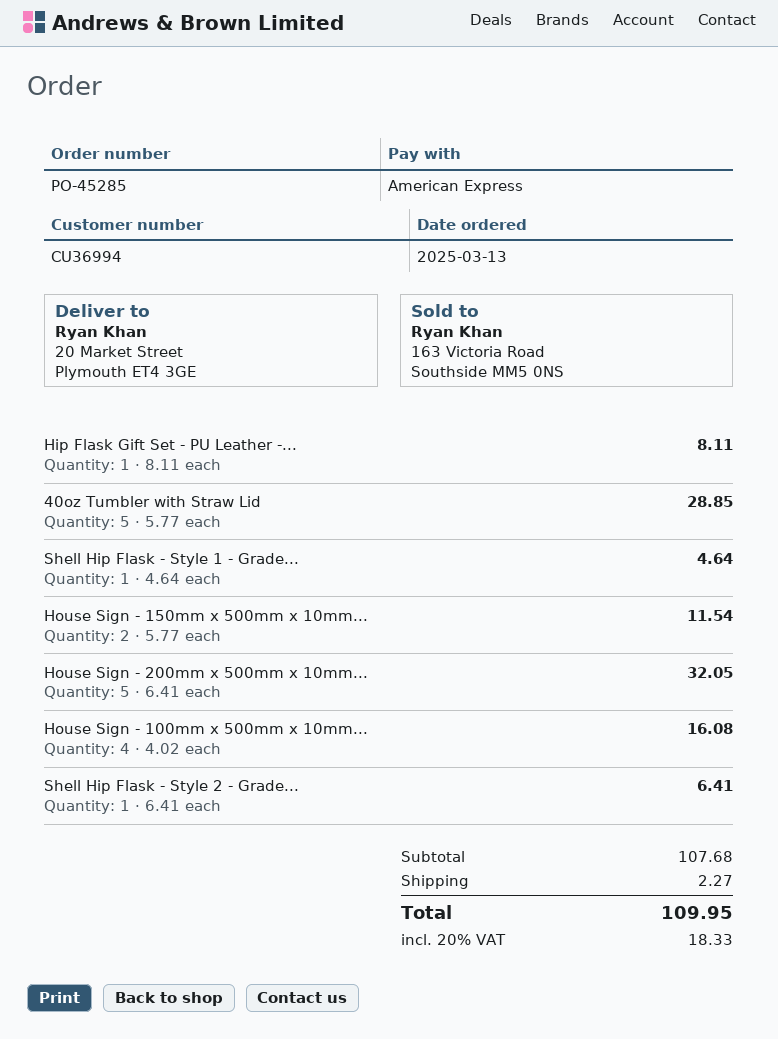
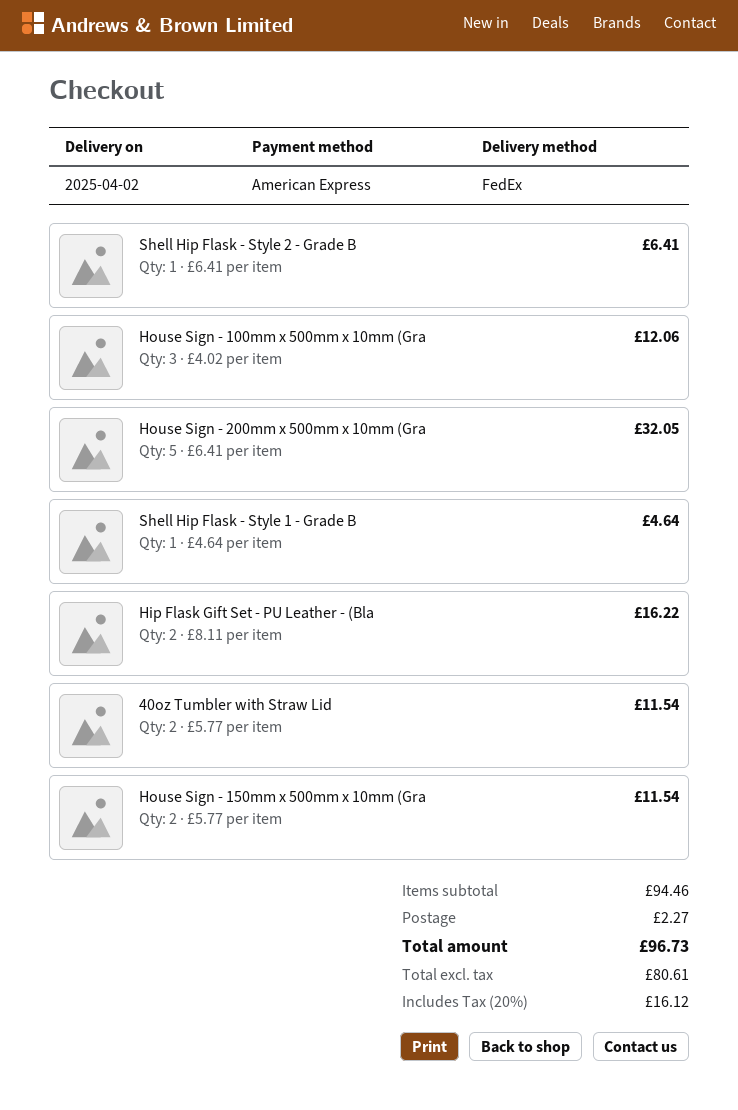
Hip Flask Gift Set - PU Leather -...: 1 x 8.11 = 8.11 -> 2 x 8.11 = 16.22
40oz Tumbler with Straw Lid: 5 x 5.77 = 28.85 -> 2 x 5.77 = 11.54
House Sign - 100mm x 500mm x 10mm...: 4 x 4.02 = 16.08 -> 3 x 4.02 = 12.06
subtotal: 107.68 -> 94.46
tax: 20% = 18.33 -> 20% = 16.12
total: 109.95 -> 96.73

